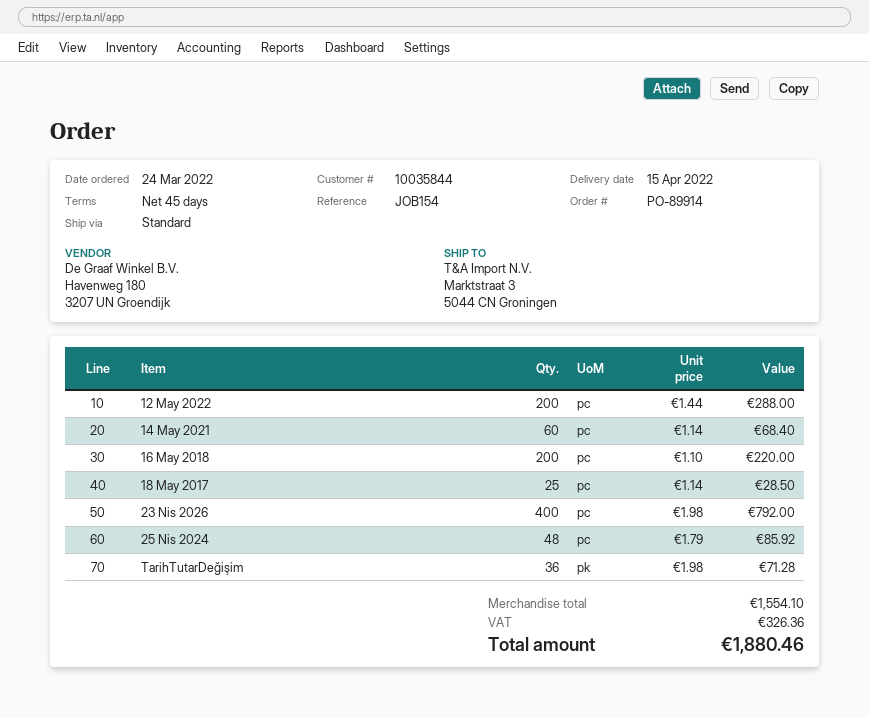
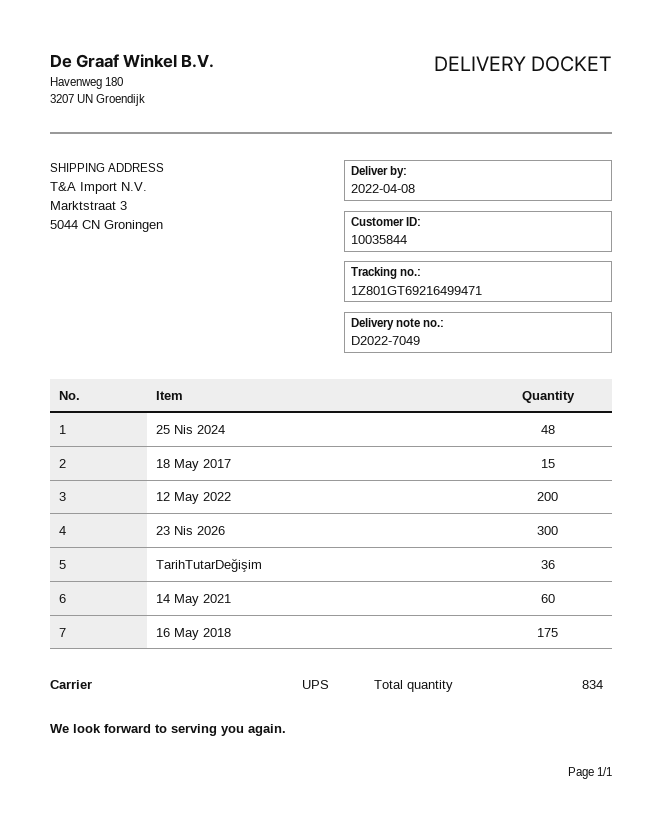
delivery date: 2022-04-15 -> 2022-04-08
shipping method: standard -> UPS
16 May 2018: 200 -> 175
18 May 2017: 25 -> 15
23 Nis 2026: 400 -> 300

